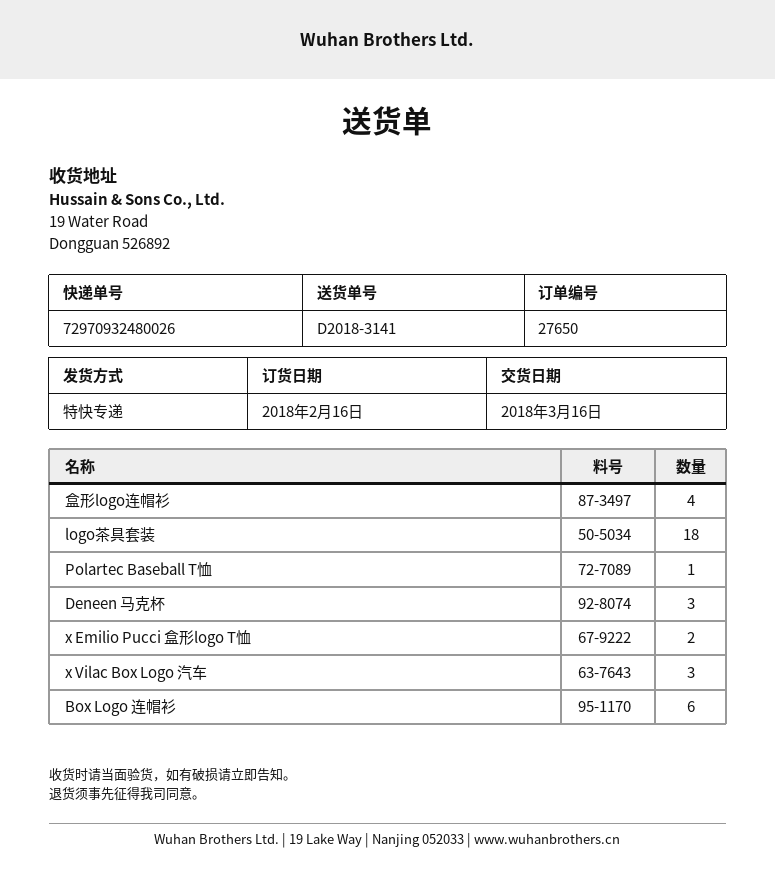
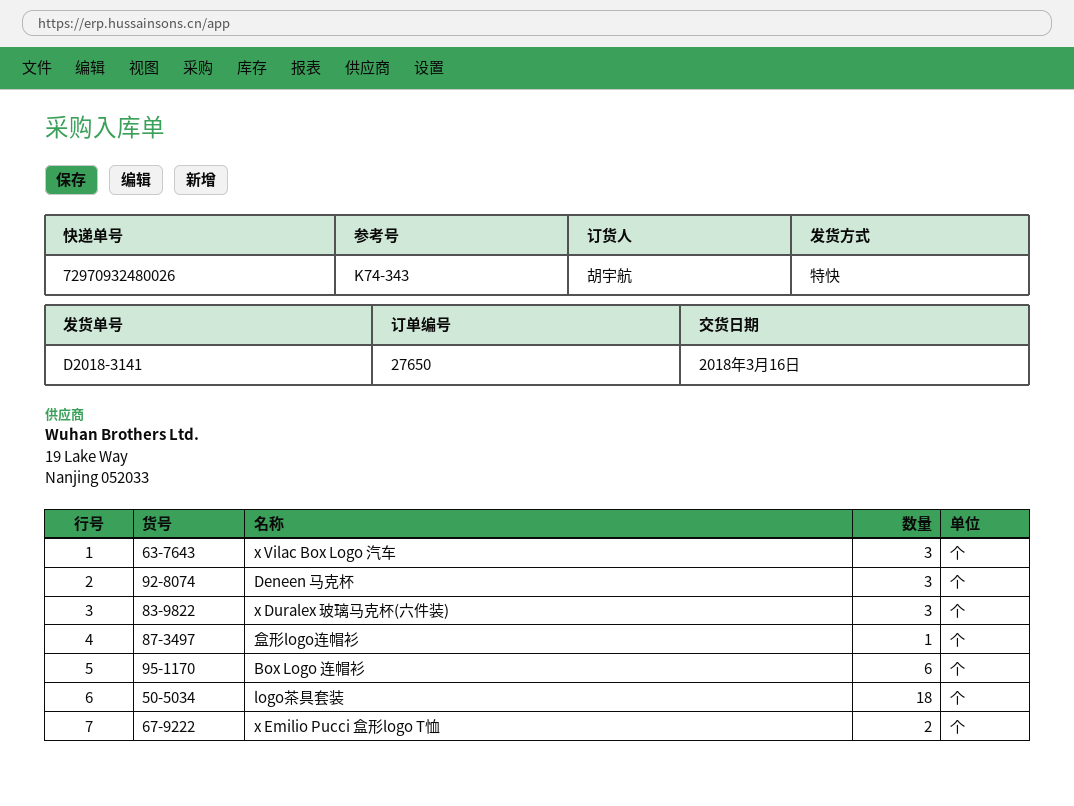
盒形logo连帽衫: 4 -> 1
Polartec Baseball T恤: 1 -> none
x Duralex 玻璃马克杯(六件装): none -> 3

